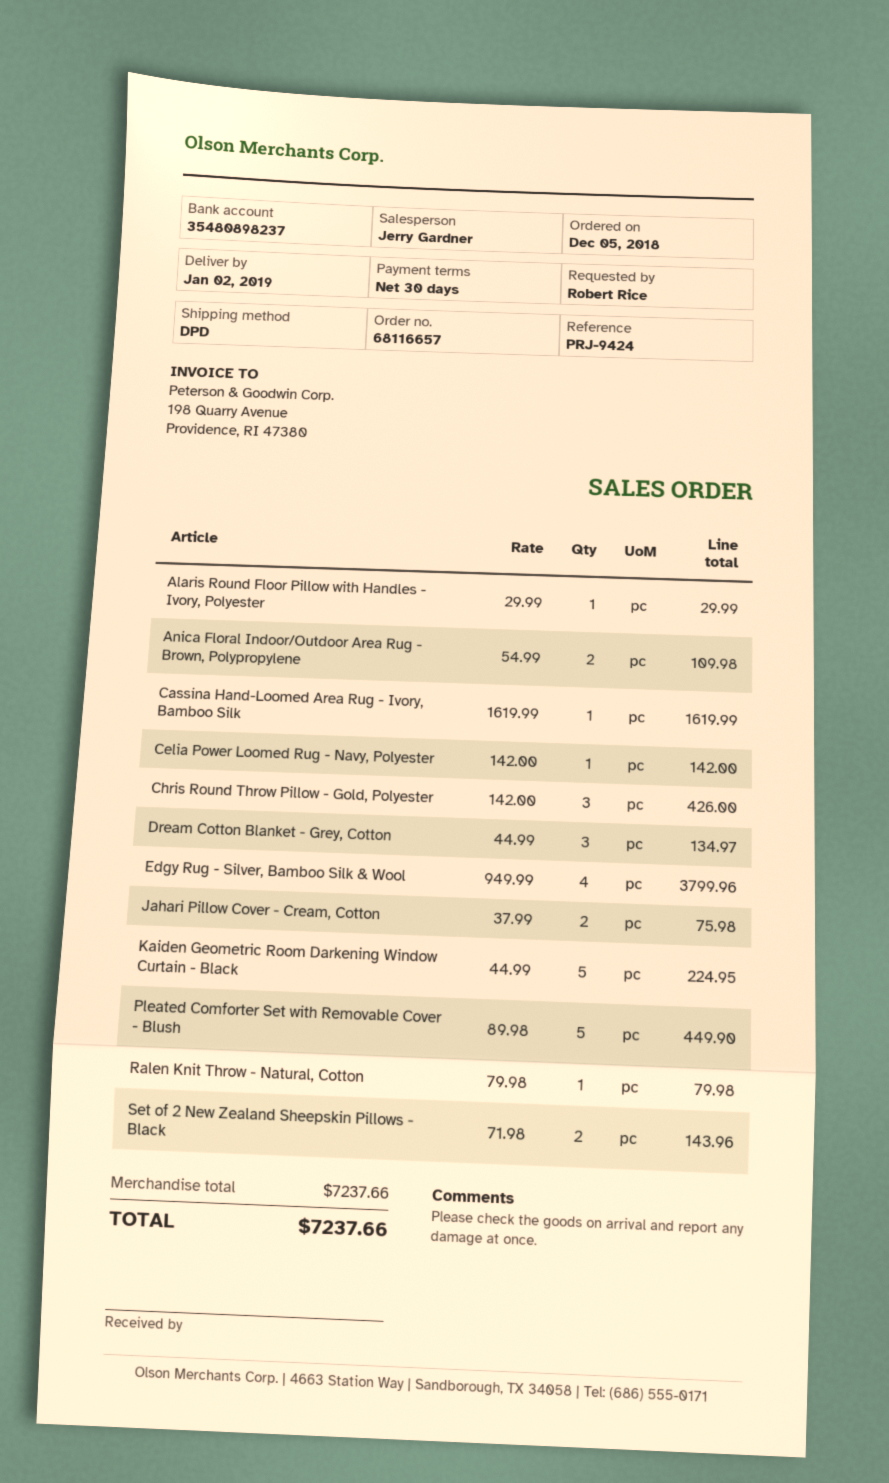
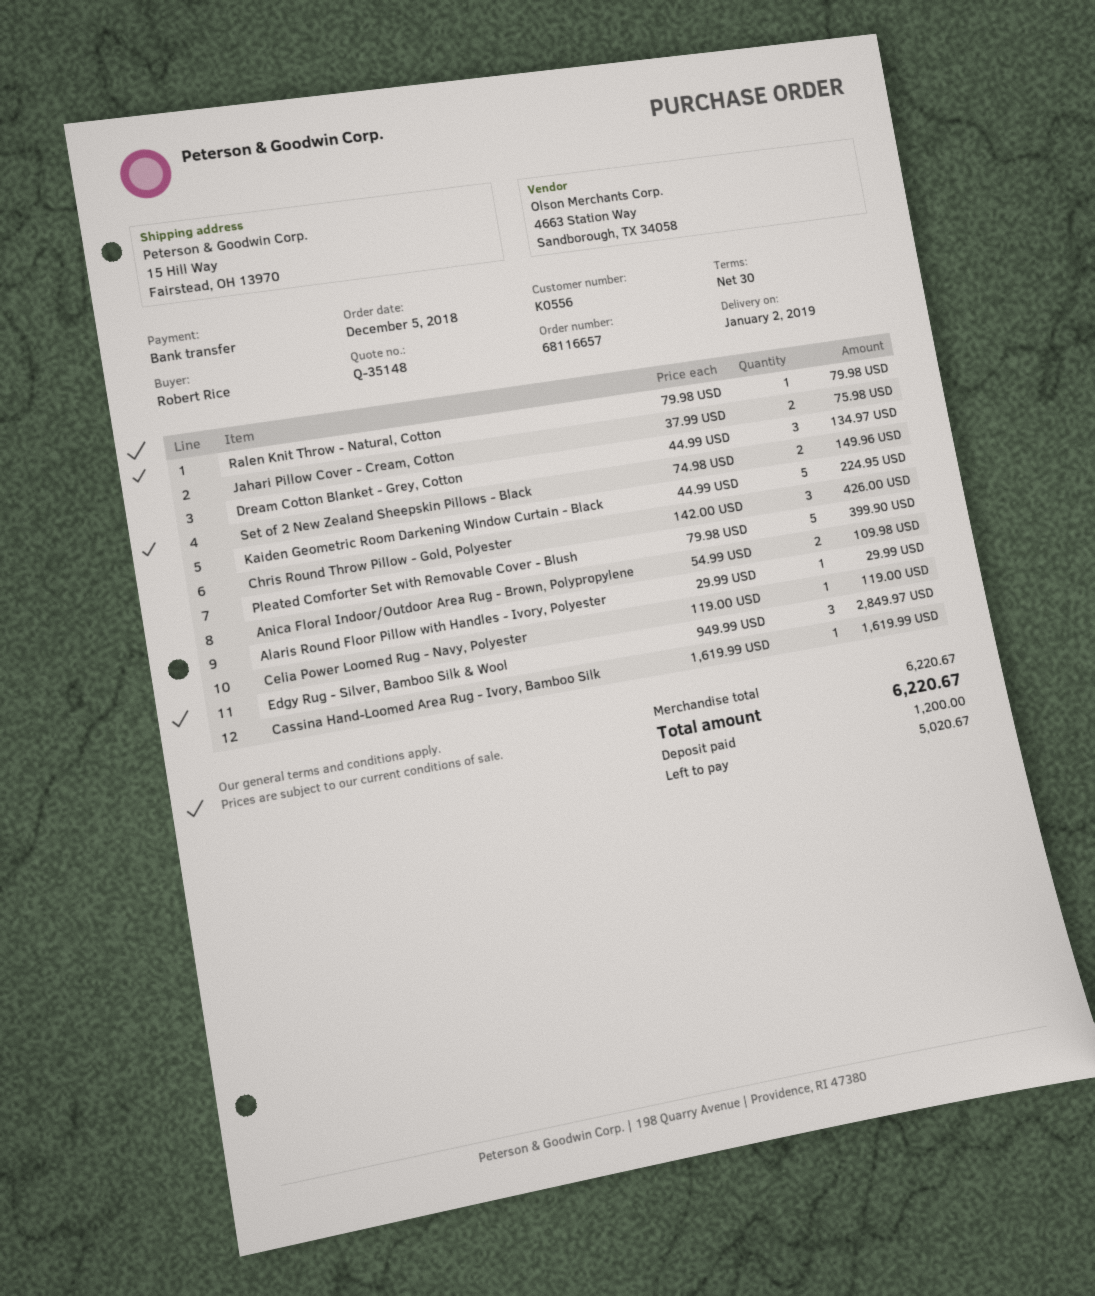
Celia Power Loomed Rug - Navy, Polyester: 1 x 142.00 = 142.00 -> 1 x 119.00 = 119.00
Edgy Rug - Silver, Bamboo Silk & Wool: 4 x 949.99 = 3799.96 -> 3 x 949.99 = 2849.97
Pleated Comforter Set with Removable Cover - Blush: 5 x 89.98 = 449.90 -> 5 x 79.98 = 399.90
Set of 2 New Zealand Sheepskin Pillows - Black: 2 x 71.98 = 143.96 -> 2 x 74.98 = 149.96
subtotal: 7237.66 -> 6220.67
total: 7237.66 -> 6220.67

